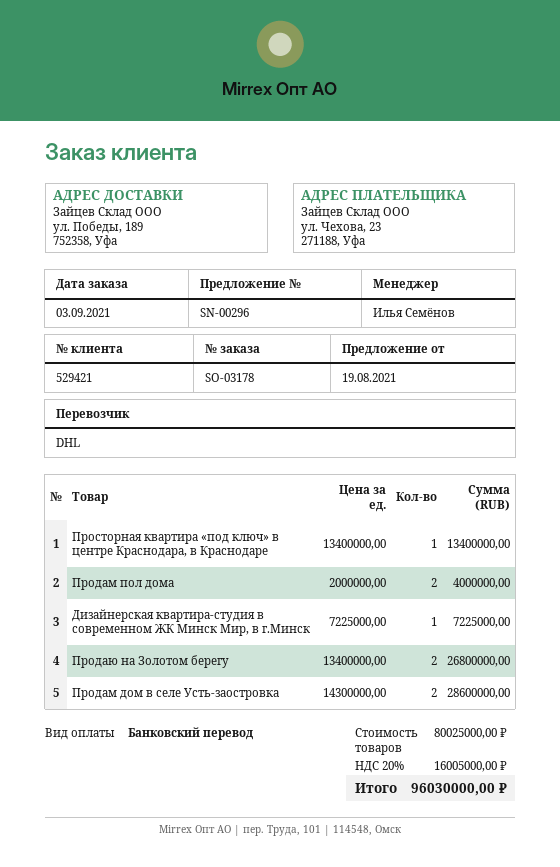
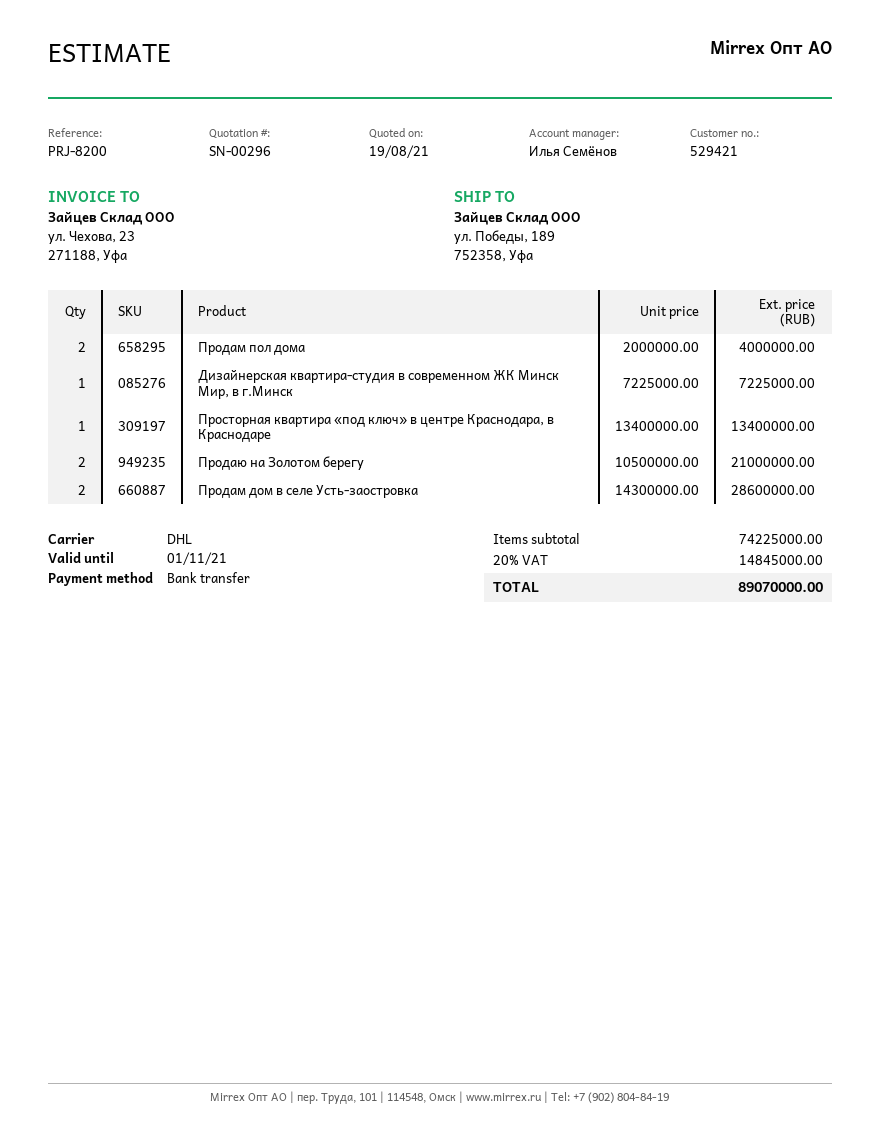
Продаю на Золотом берегу: 2 x 13400000.00 = 26800000.00 -> 2 x 10500000.00 = 21000000.00
subtotal: 80025000.00 -> 74225000.00
tax: 20% = 16005000.00 -> 20% = 14845000.00
total: 96030000.00 -> 89070000.00

